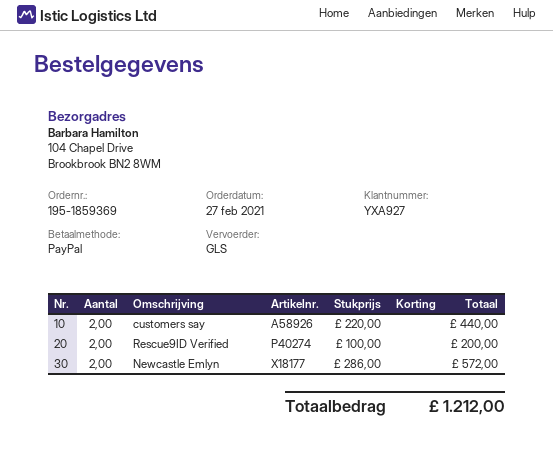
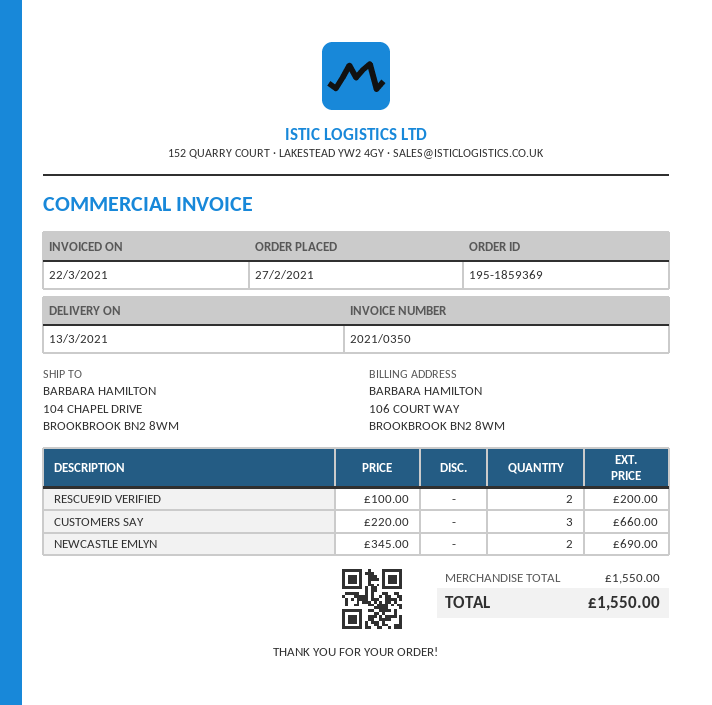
customers say: 2 x 220.00 = 440.00 -> 3 x 220.00 = 660.00
Newcastle Emlyn: 2 x 286.00 = 572.00 -> 2 x 345.00 = 690.00
total: 1212.00 -> 1550.00

